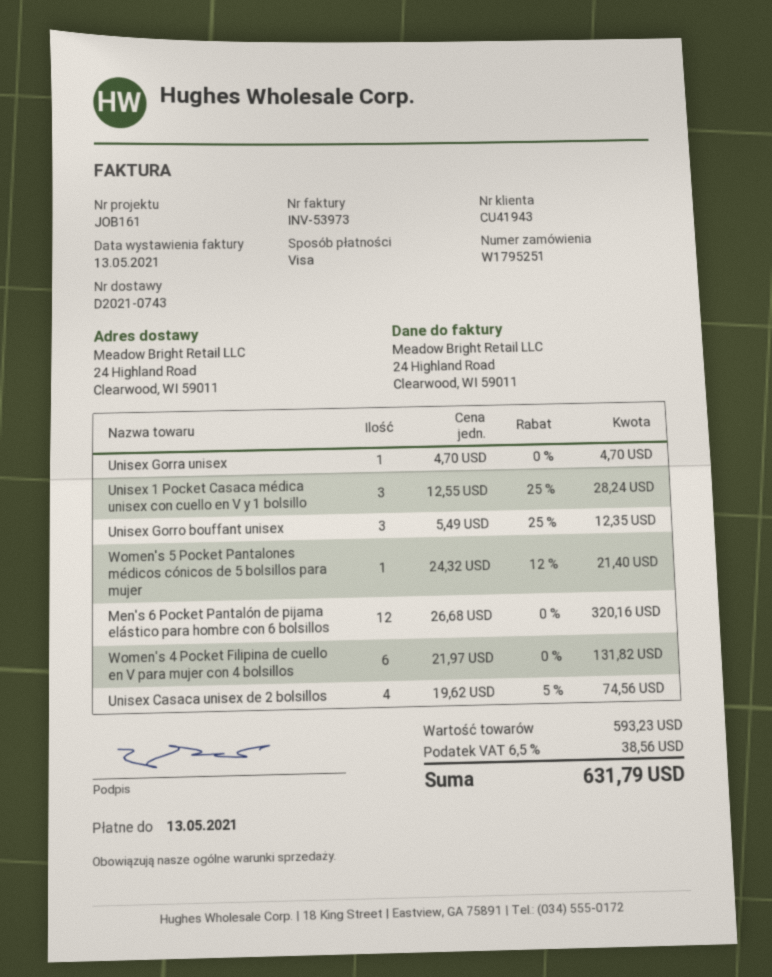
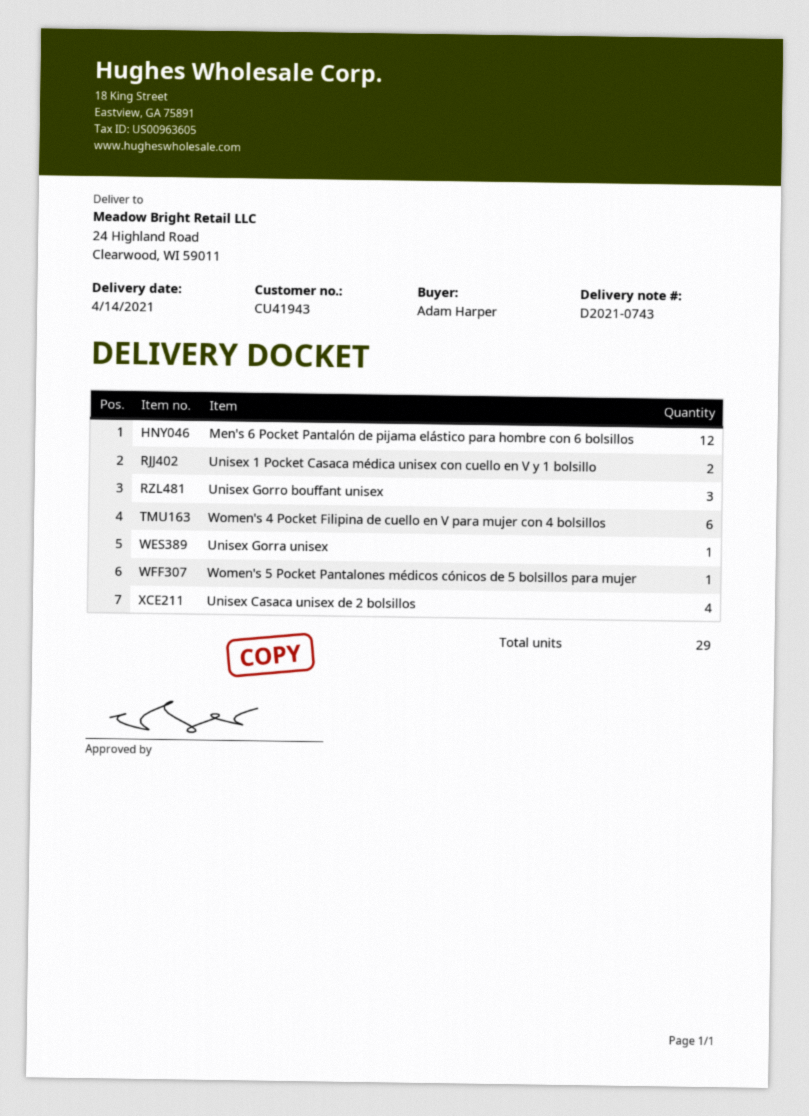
Unisex 1 Pocket Casaca médica unisex con cuello en V y 1 bolsillo: 3 -> 2

